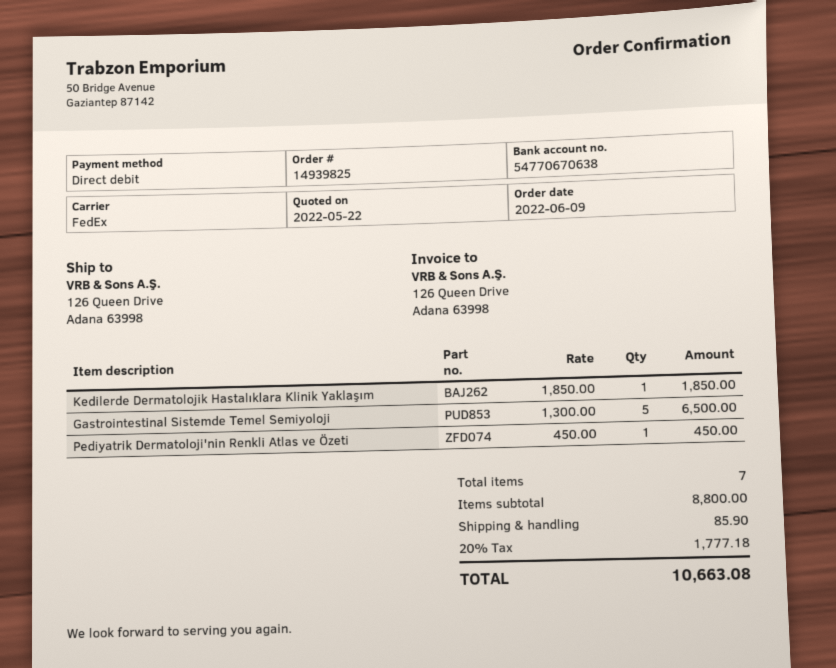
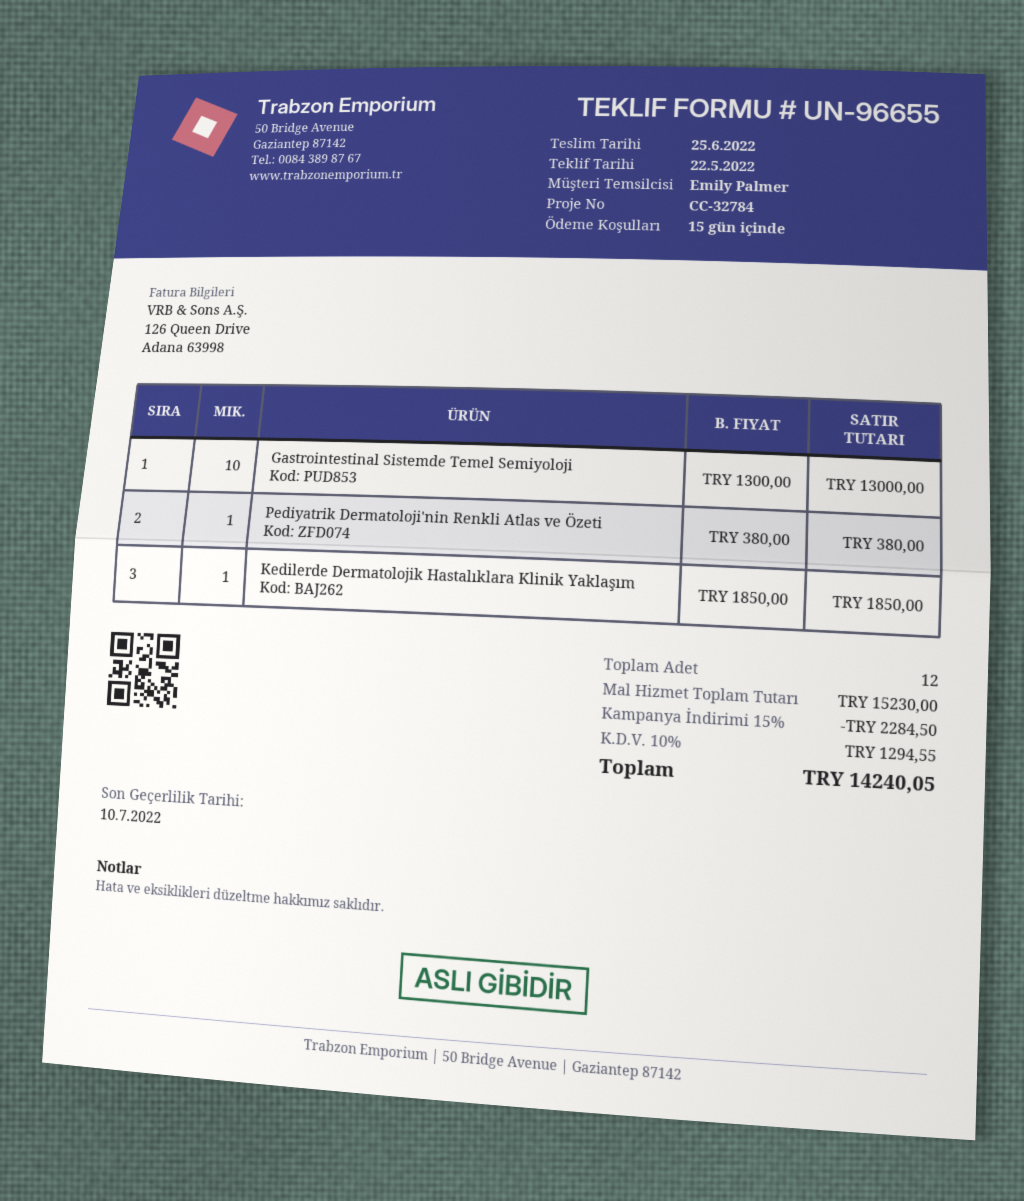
Gastrointestinal Sistemde Temel Semiyoloji: 5 x 1300.00 = 6500.00 -> 10 x 1300.00 = 13000.00
Pediyatrik Dermatoloji'nin Renkli Atlas ve Özeti: 1 x 450.00 = 450.00 -> 1 x 380.00 = 380.00
total quantity: 7 -> 12
subtotal: 8800.00 -> 15230.00
discount: none -> 15% = 2284.50
shipping: 85.90 -> none
tax: 20% = 1777.18 -> 10% = 1294.55
total: 10663.08 -> 14240.05

